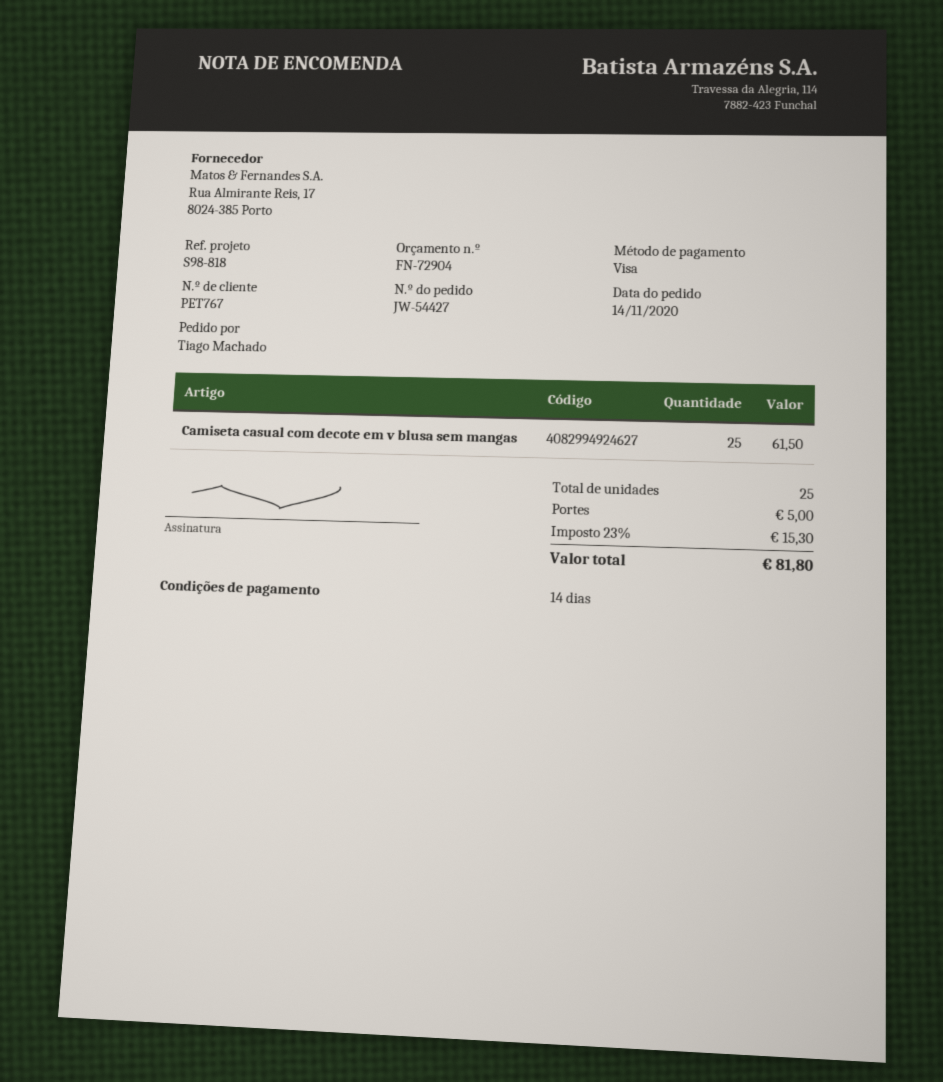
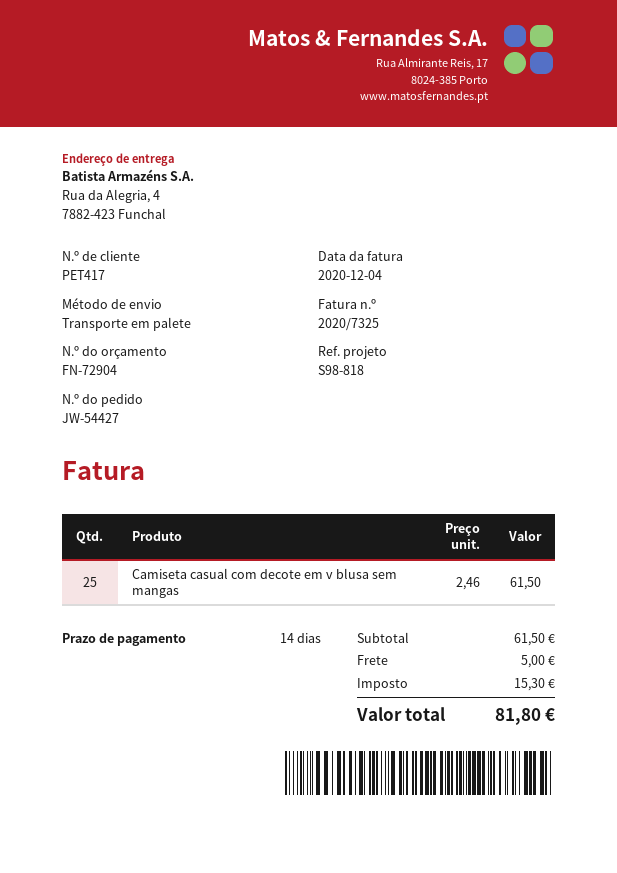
customer number: PET767 -> PET417

